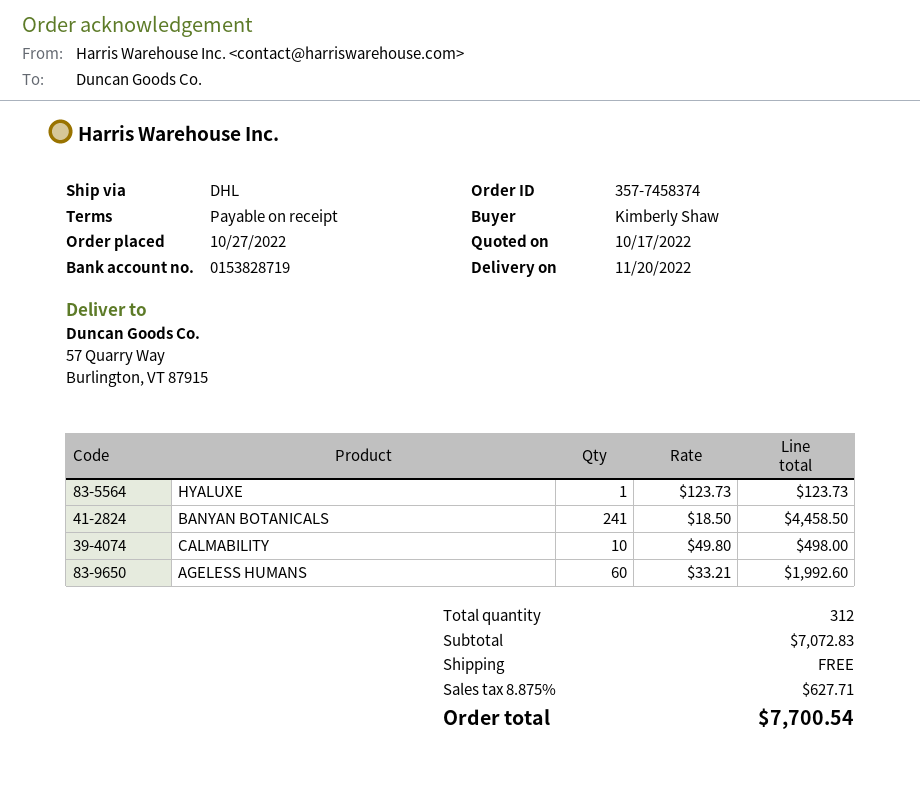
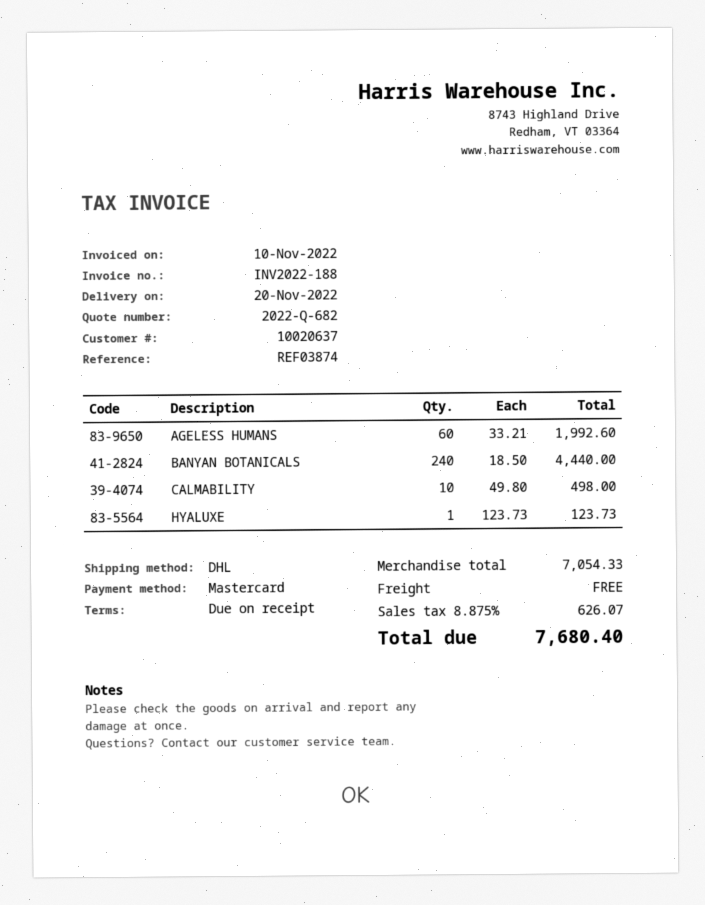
BANYAN BOTANICALS: 241 x 18.50 = 4458.50 -> 240 x 18.50 = 4440.00
subtotal: 7072.83 -> 7054.33
tax: 8.875% = 627.71 -> 8.875% = 626.07
total: 7700.54 -> 7680.40

